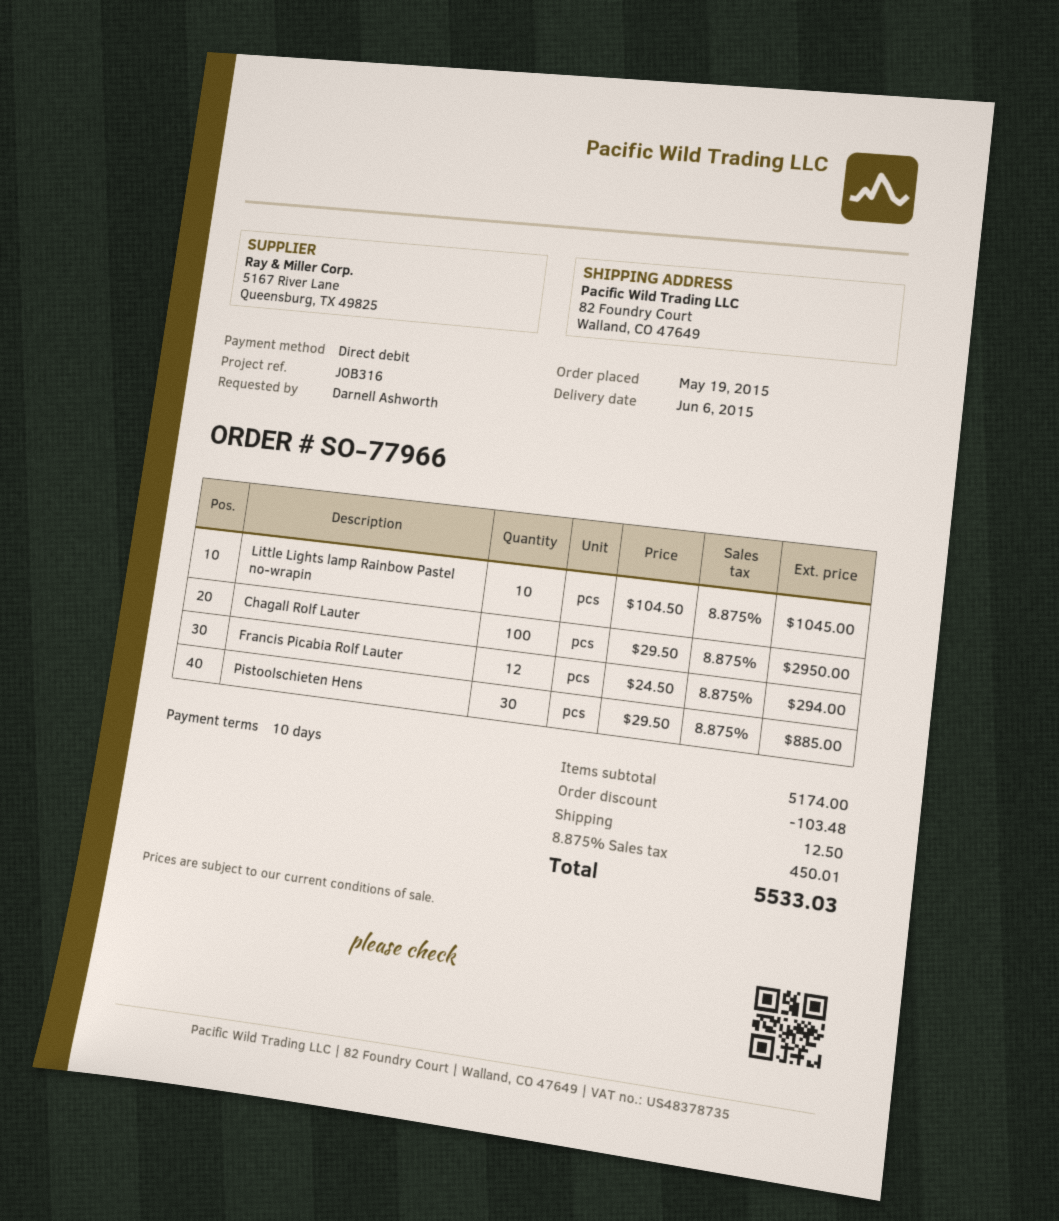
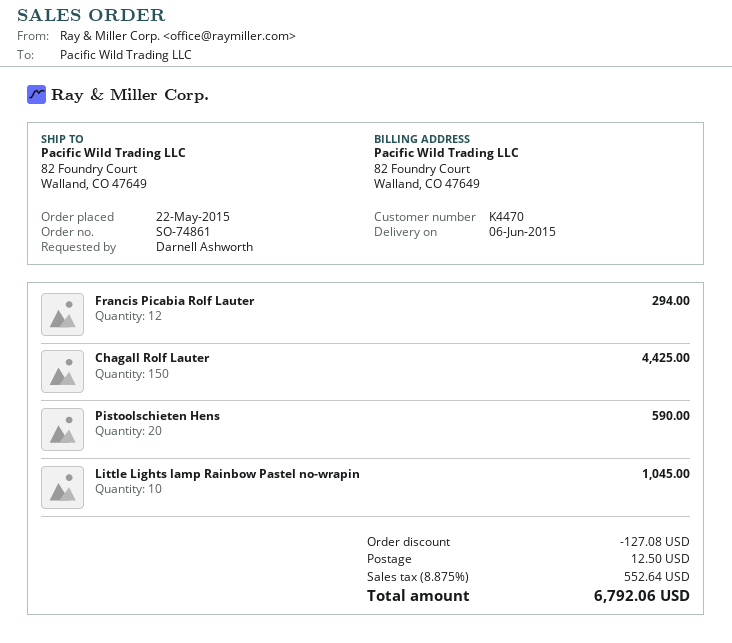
order number: SO-77966 -> SO-74861
order date: 2015-05-19 -> 2015-05-22
Chagall Rolf Lauter: 100 for 2950.00 -> 150 for 4425.00
Pistoolschieten Hens: 30 for 885.00 -> 20 for 590.00
discount: 103.48 -> 127.08
tax: 8.875% = 450.01 -> 8.875% = 552.64
total: 5533.03 -> 6792.06

